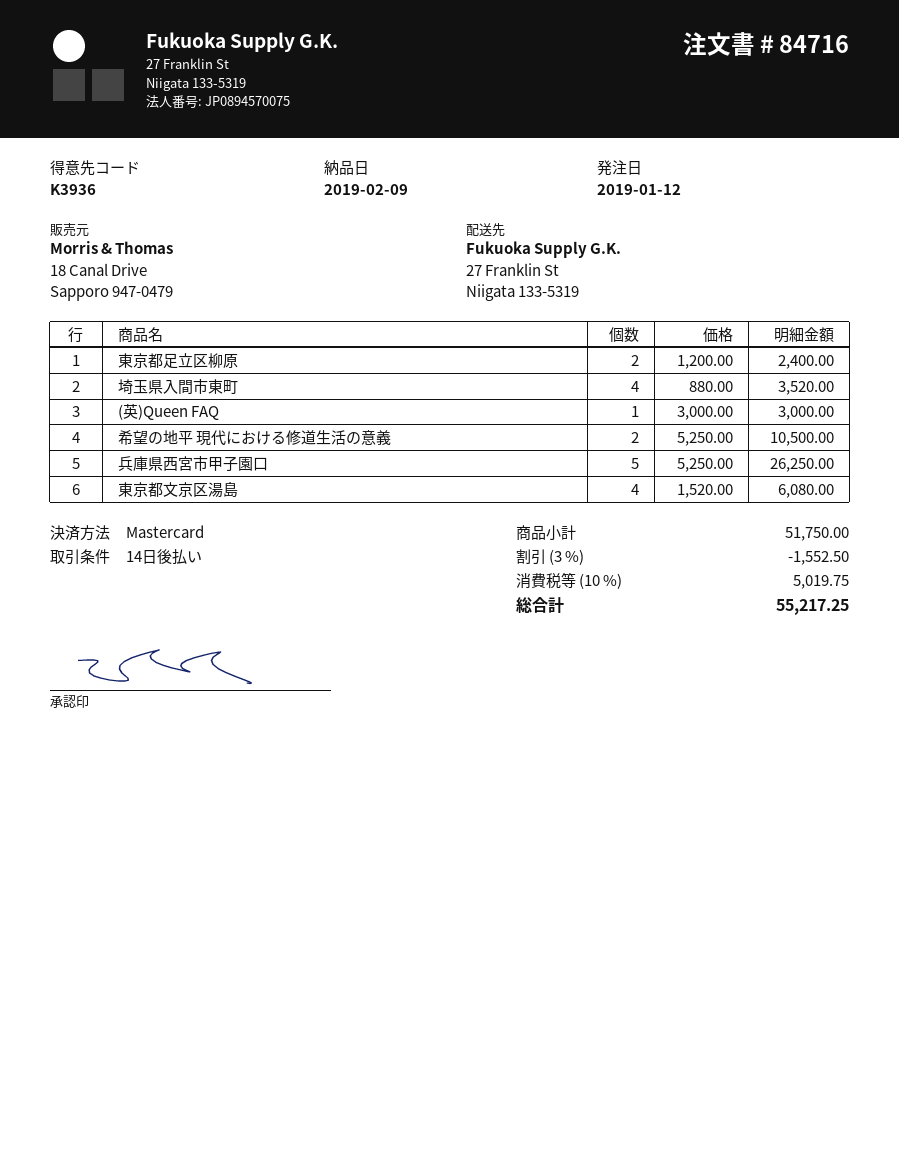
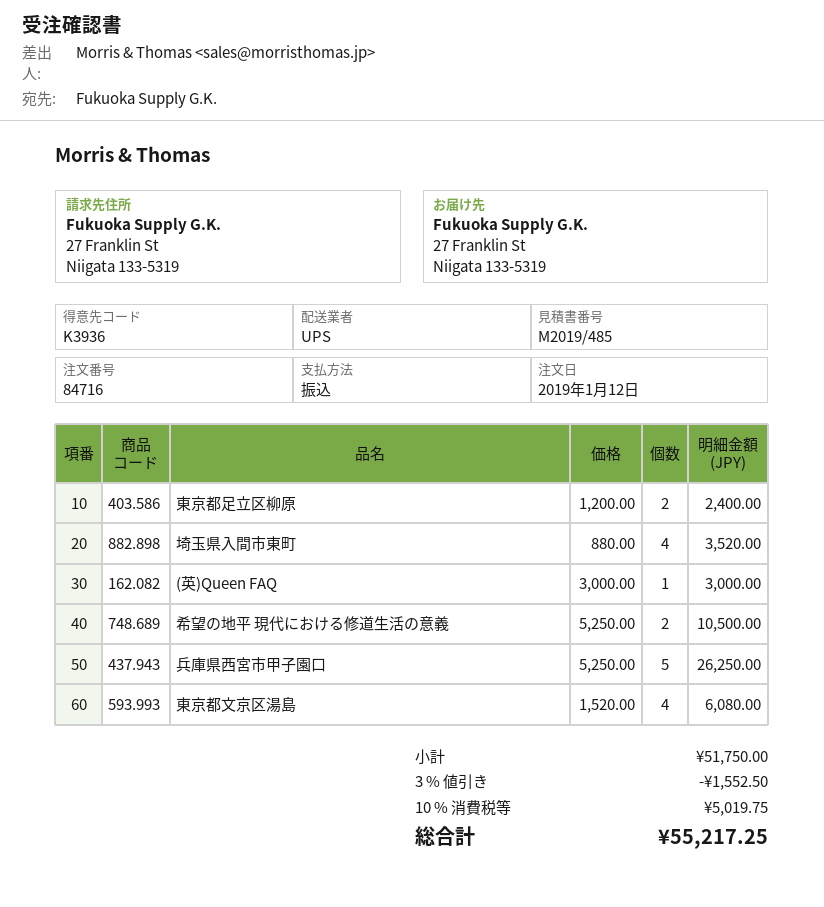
payment method: Mastercard -> bank transfer

